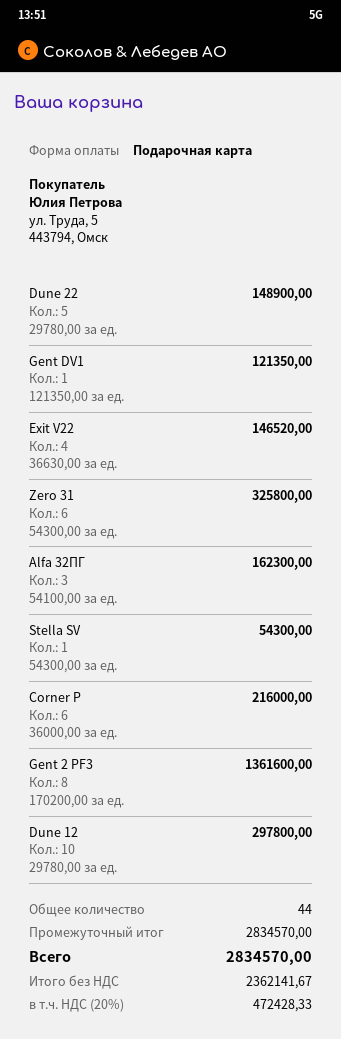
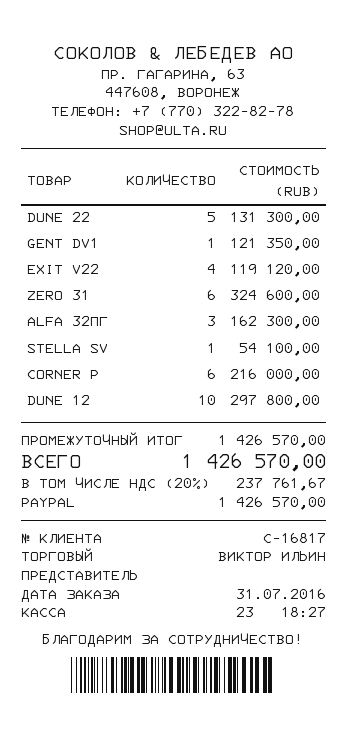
payment method: gift card -> PayPal
Dune 22: 5 for 148900.00 -> 5 for 131300.00
Exit V22: 4 for 146520.00 -> 4 for 119120.00
Zero 31: 6 for 325800.00 -> 6 for 324600.00
Stella SV: 1 for 54300.00 -> 1 for 54100.00
Gent 2 PF3: 8 for 1361600.00 -> none
subtotal: 2834570.00 -> 1426570.00
tax: 20% = 472428.33 -> 20% = 237761.67
total: 2834570.00 -> 1426570.00

